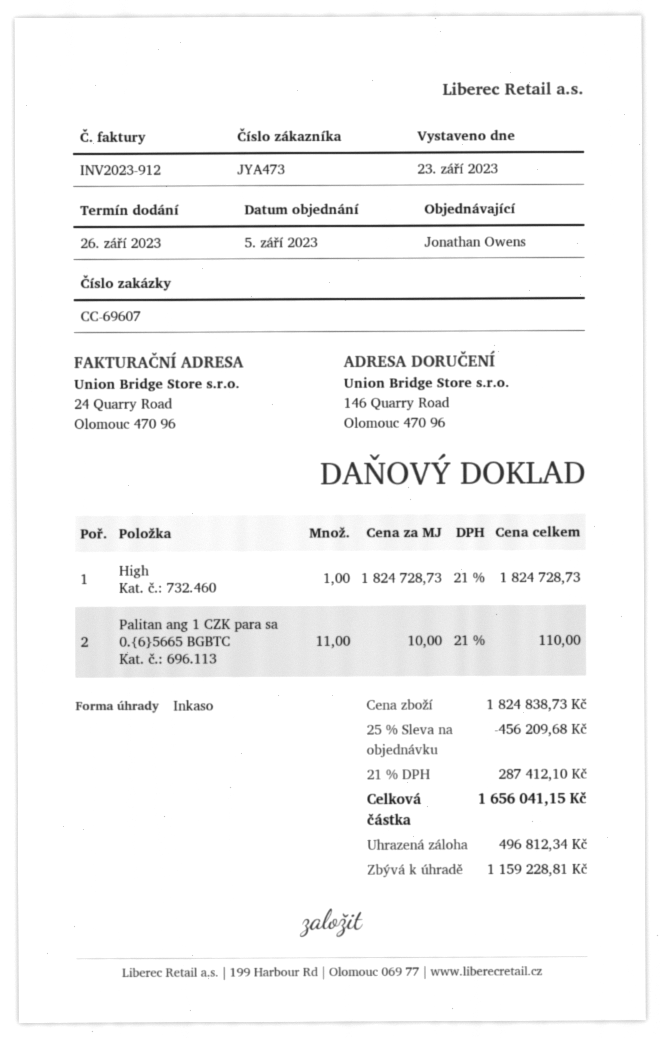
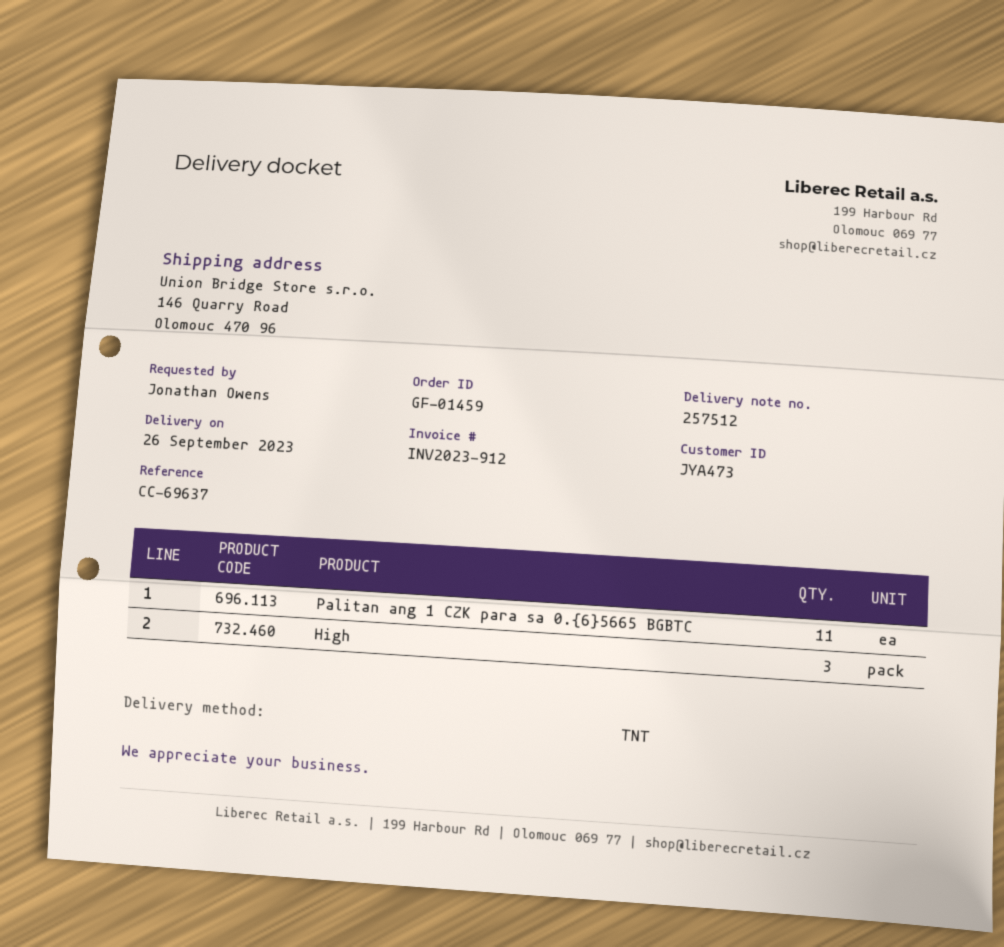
reference: CC-69607 -> CC-69637
High: 1 -> 3

